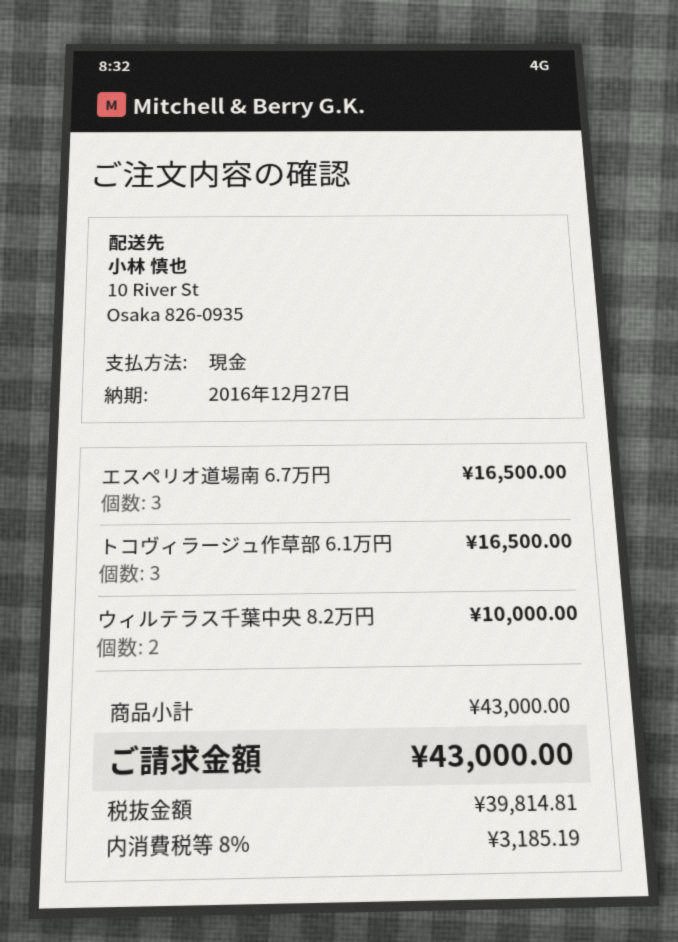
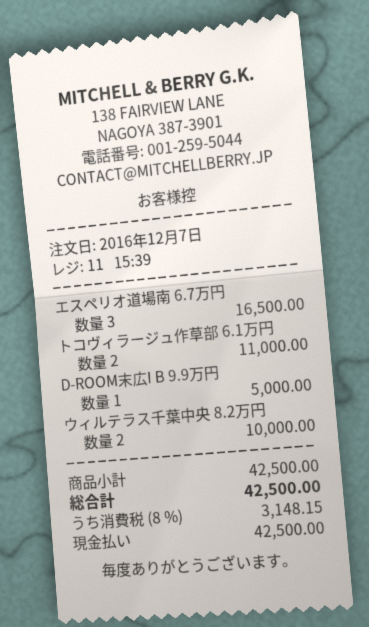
トコヴィラージュ作草部 6.1万円: 3 for 16500.00 -> 2 for 11000.00
D-ROOM末広I B 9.9万円: none -> 1 for 5000.00
subtotal: 43000.00 -> 42500.00
tax: 8% = 3185.19 -> 8% = 3148.15
total: 43000.00 -> 42500.00

